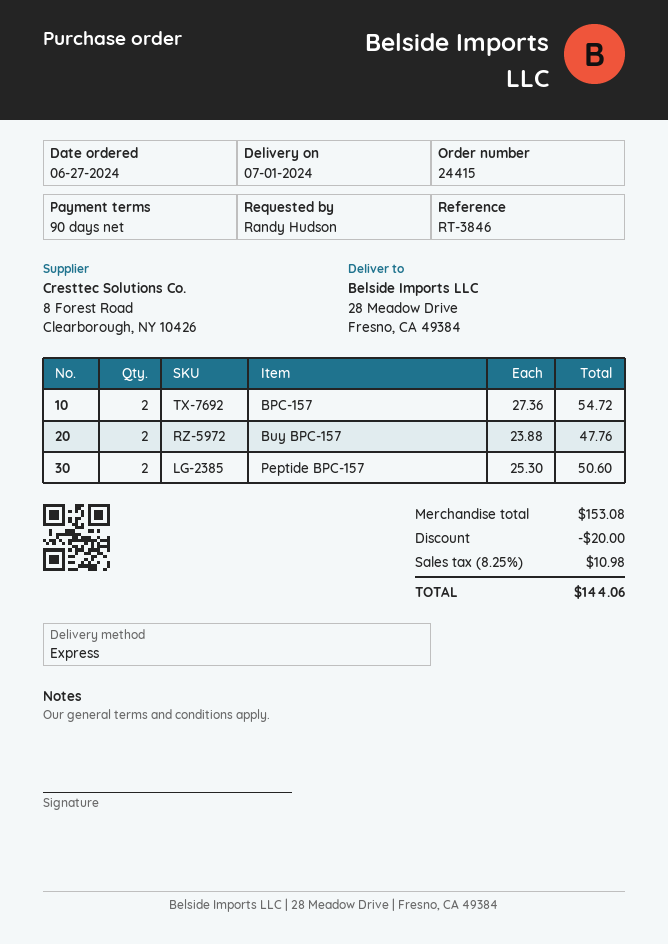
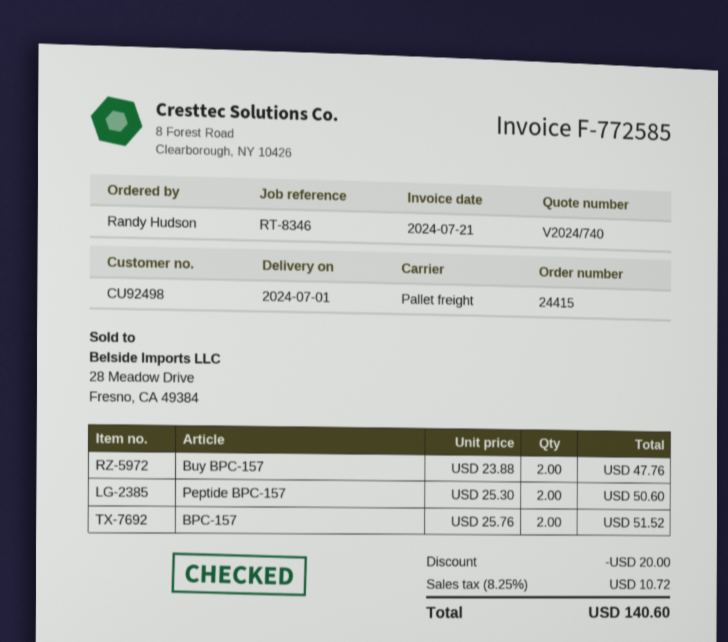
reference: RT-3846 -> RT-8346
shipping method: express -> pallet freight
BPC-157: 2 x 27.36 = 54.72 -> 2 x 25.76 = 51.52
tax: 8.25% = 10.98 -> 8.25% = 10.72
total: 144.06 -> 140.60

